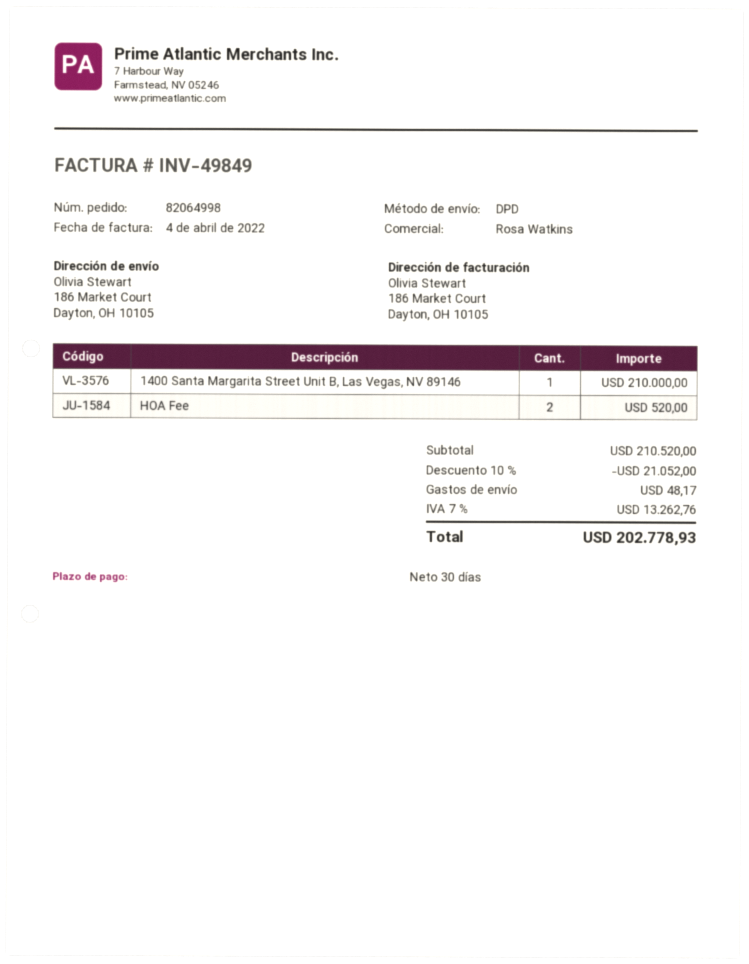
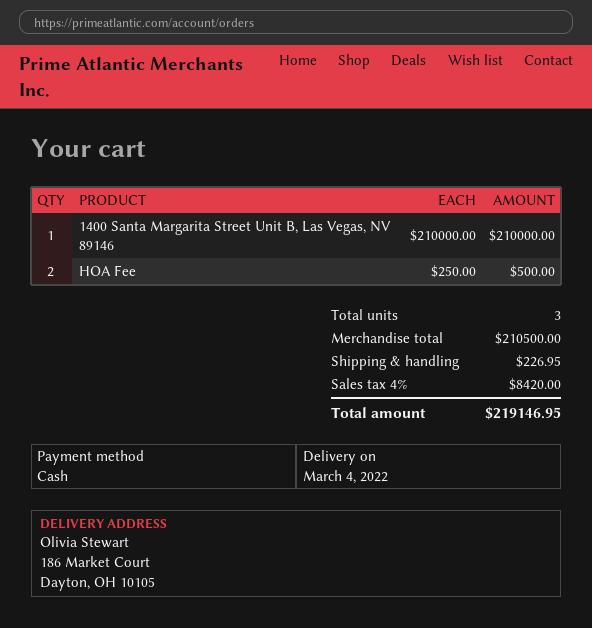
HOA Fee: 2 for 520.00 -> 2 for 500.00
subtotal: 210520.00 -> 210500.00
discount: 10% = 21052.00 -> none
shipping: 48.17 -> 226.95
tax: 7% = 13262.76 -> 4% = 8420.00
total: 202778.93 -> 219146.95

